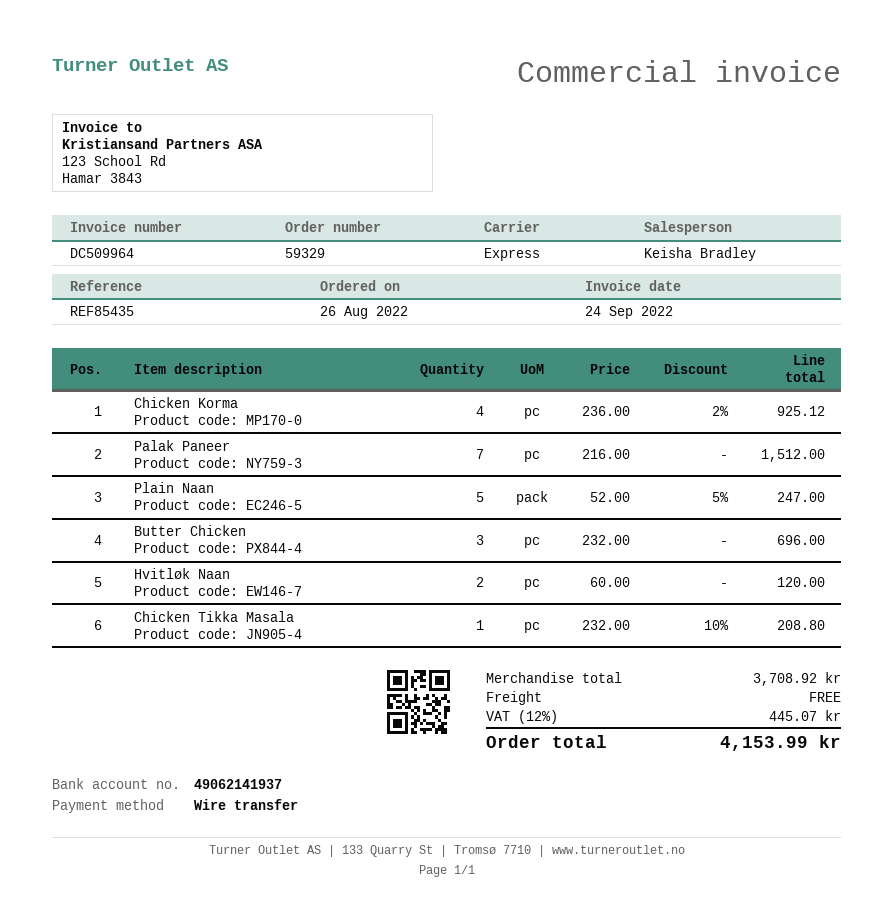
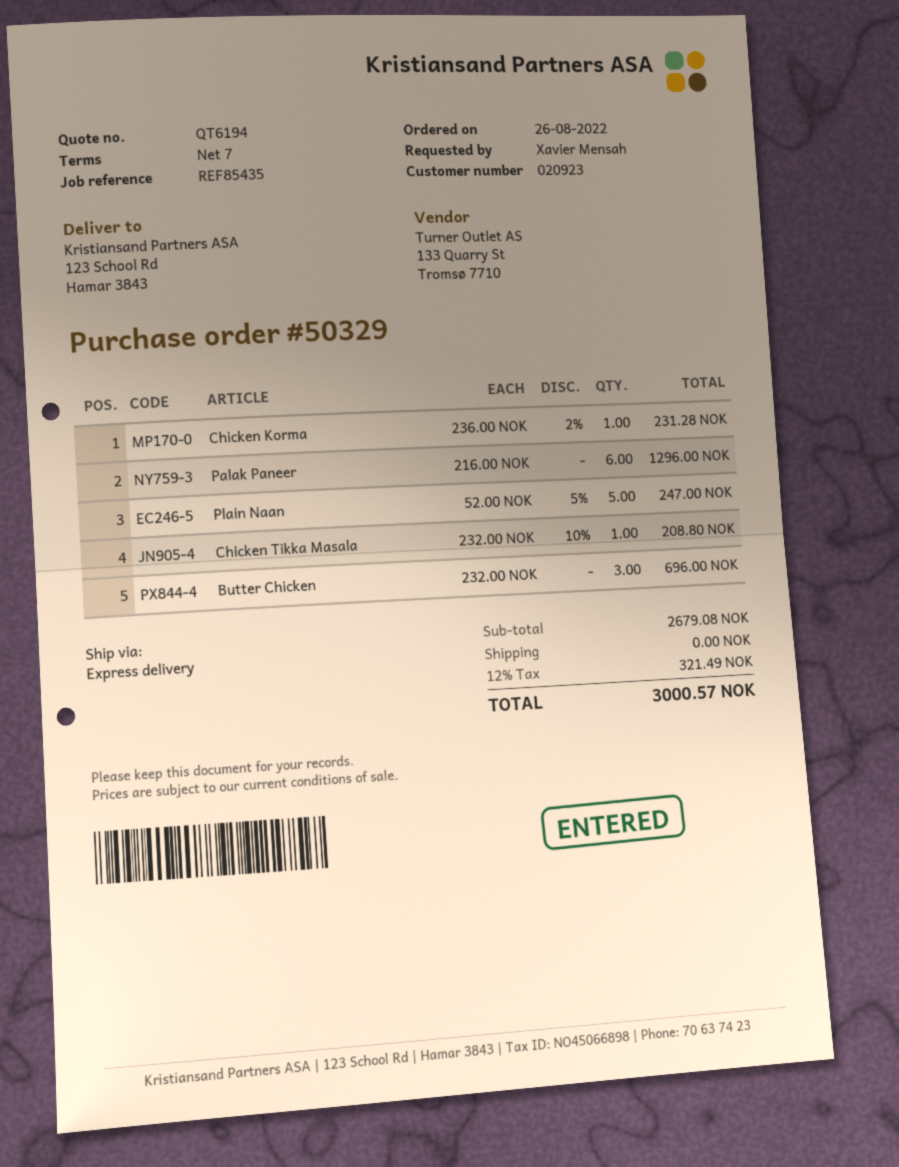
order number: 59329 -> 50329
Chicken Korma: 4 x 236.00 - 2% = 925.12 -> 1 x 236.00 - 2% = 231.28
Palak Paneer: 7 x 216.00 = 1512.00 -> 6 x 216.00 = 1296.00
Hvitløk Naan: 2 x 60.00 = 120.00 -> none
subtotal: 3708.92 -> 2679.08
tax: 12% = 445.07 -> 12% = 321.49
total: 4153.99 -> 3000.57

